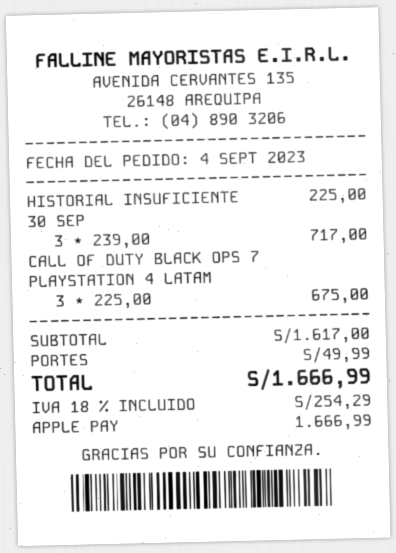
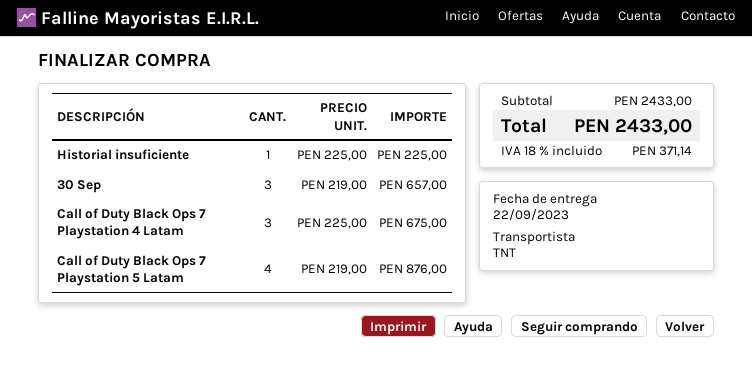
30 SEP: 3 x 239.00 = 717.00 -> 3 x 219.00 = 657.00
Call of Duty Black Ops 7 Playstation 5 Latam: none -> 4 x 219.00 = 876.00
subtotal: 1617.00 -> 2433.00
shipping: 49.99 -> none
tax: 18% = 254.29 -> 18% = 371.14
total: 1666.99 -> 2433.00

